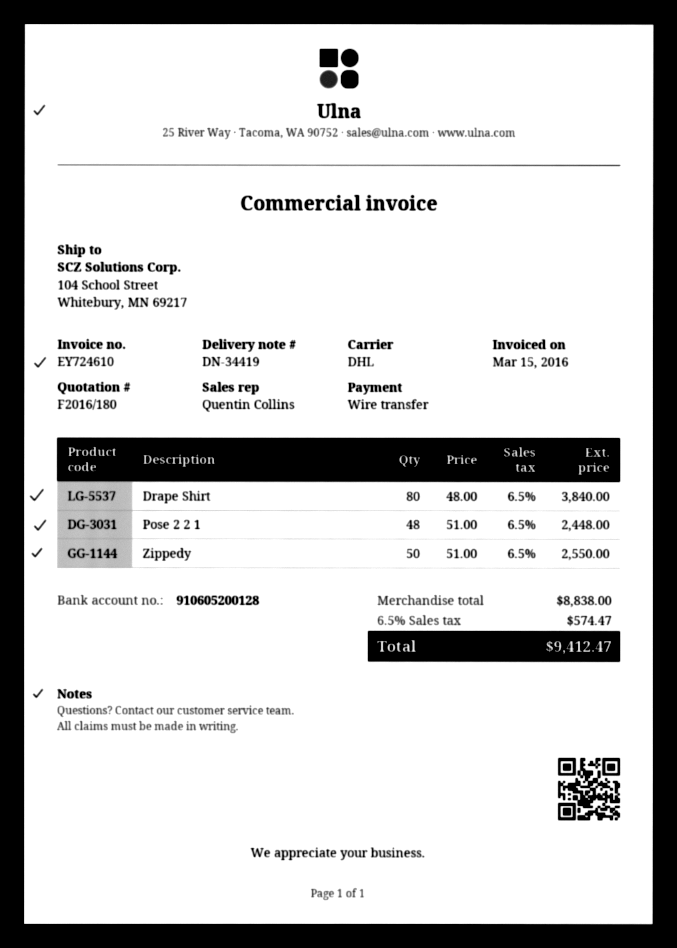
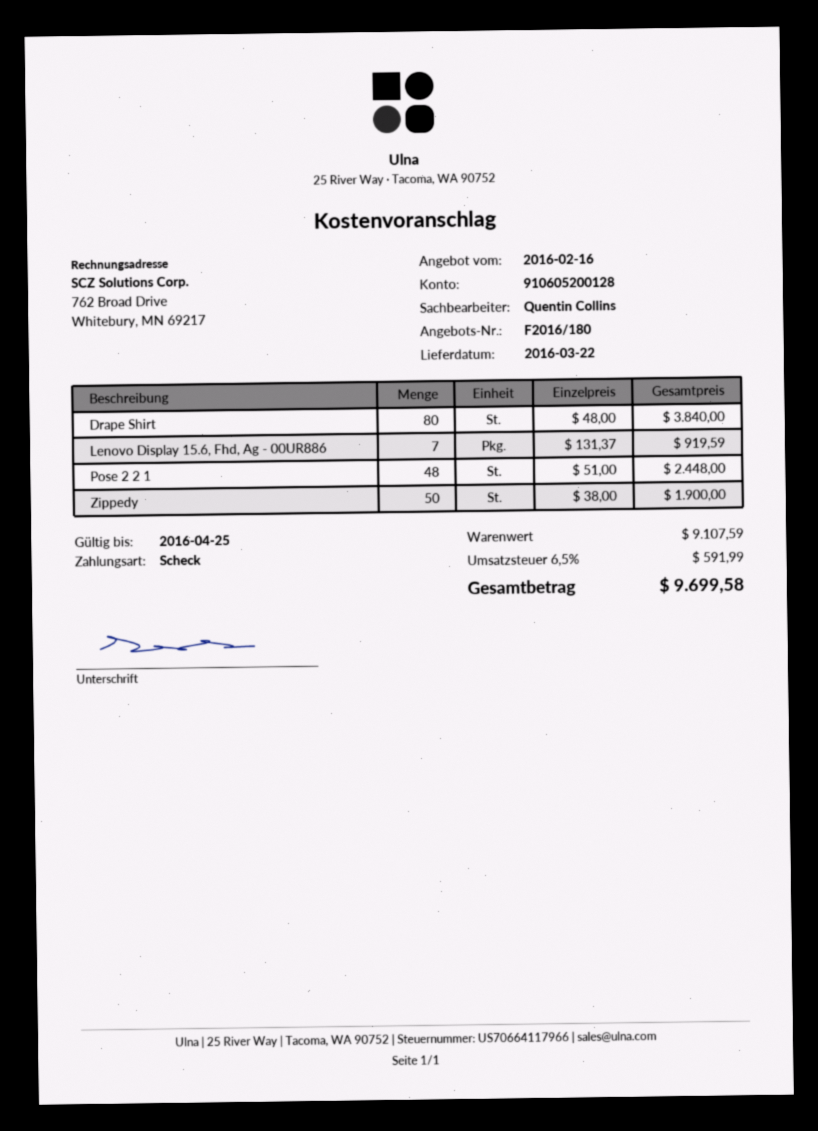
payment method: bank transfer -> cheque
Zippedy: 50 x 51.00 = 2550.00 -> 50 x 38.00 = 1900.00
Lenovo Display 15.6, Fhd, Ag - 00UR886: none -> 7 x 131.37 = 919.59
subtotal: 8838.00 -> 9107.59
tax: 6.5% = 574.47 -> 6.5% = 591.99
total: 9412.47 -> 9699.58

